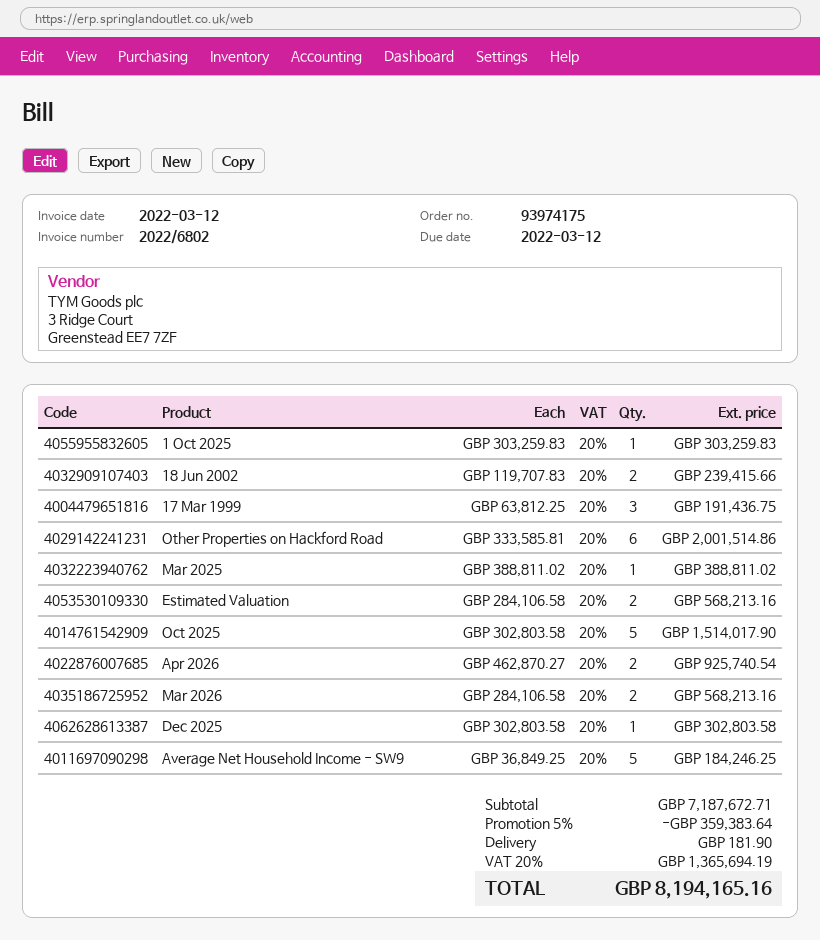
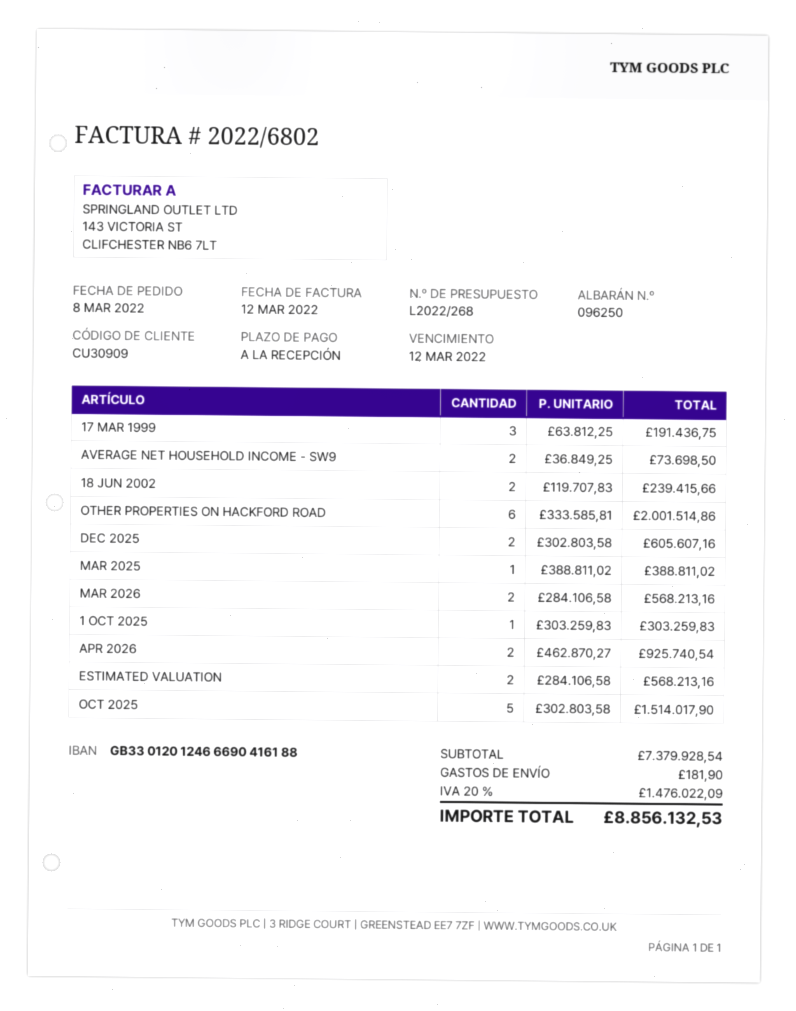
Dec 2025: 1 x 302803.58 = 302803.58 -> 2 x 302803.58 = 605607.16
Average Net Household Income - SW9: 5 x 36849.25 = 184246.25 -> 2 x 36849.25 = 73698.50
subtotal: 7187672.71 -> 7379928.54
discount: 5% = 359383.64 -> none
tax: 20% = 1365694.19 -> 20% = 1476022.09
total: 8194165.16 -> 8856132.53

